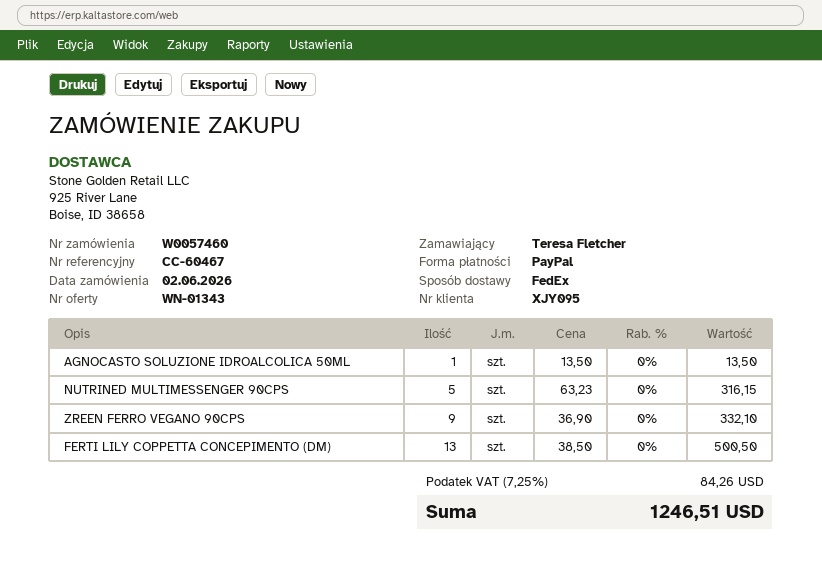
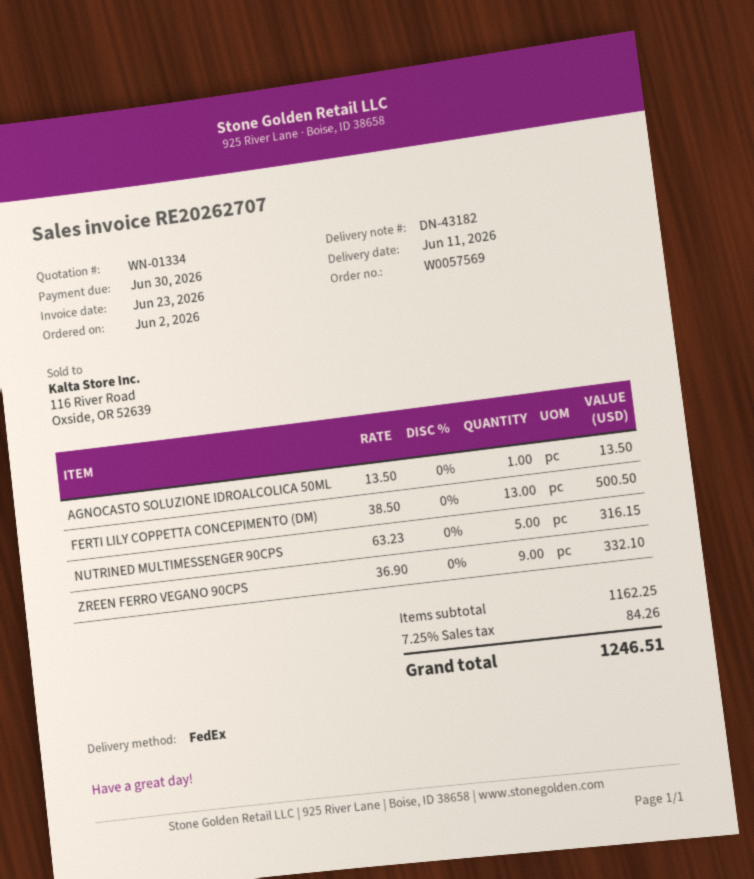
quote number: WN-01343 -> WN-01334
order number: W0057460 -> W0057569

